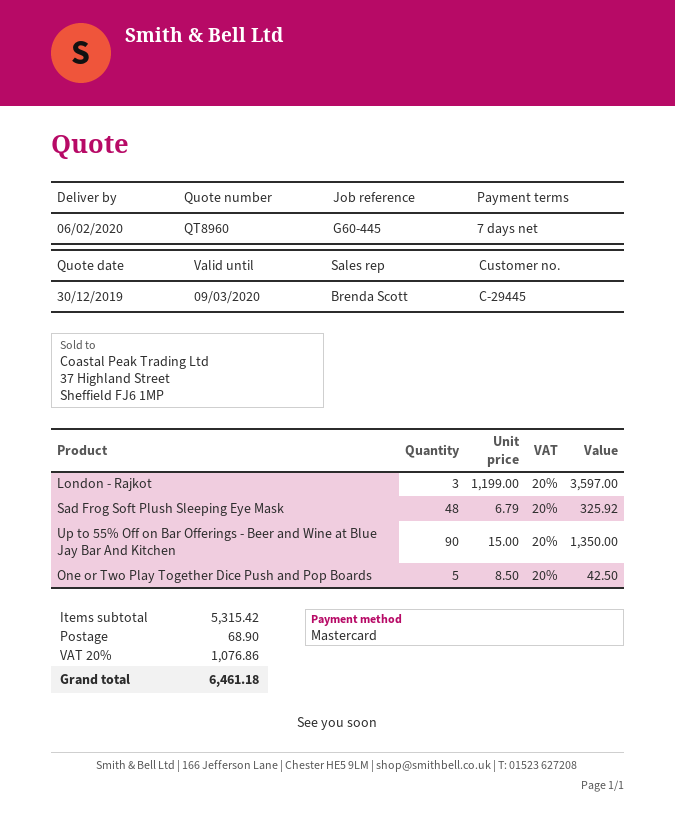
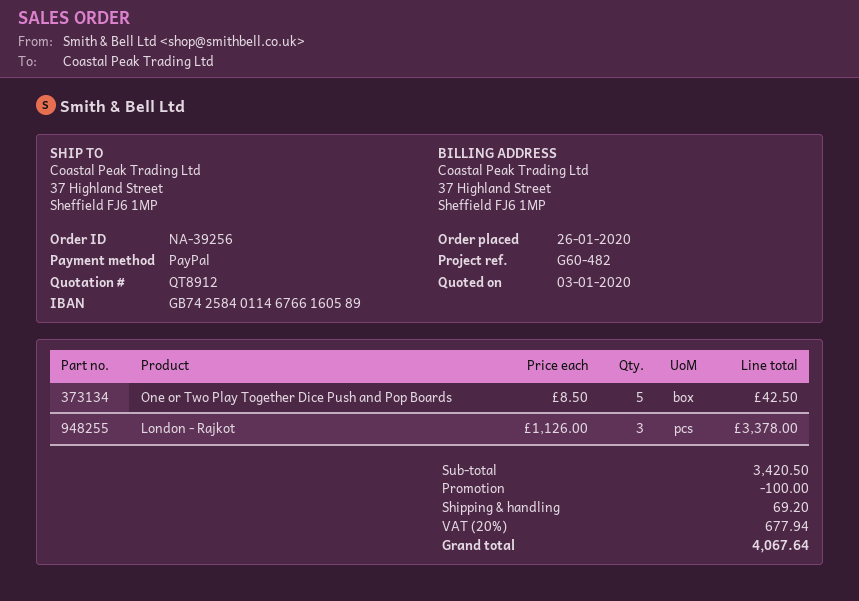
quote number: QT8960 -> QT8912
quote date: 2019-12-30 -> 2020-01-03
reference: G60-445 -> G60-482
payment method: Mastercard -> PayPal
London - Rajkot: 3 x 1199.00 = 3597.00 -> 3 x 1126.00 = 3378.00
Sad Frog Soft Plush Sleeping Eye Mask: 48 x 6.79 = 325.92 -> none
Up to 55% Off on Bar Offerings - Beer and Wine at Blue Jay Bar And Kitchen: 90 x 15.00 = 1350.00 -> none
subtotal: 5315.42 -> 3420.50
discount: none -> 100.00
shipping: 68.90 -> 69.20
tax: 20% = 1076.86 -> 20% = 677.94
total: 6461.18 -> 4067.64

